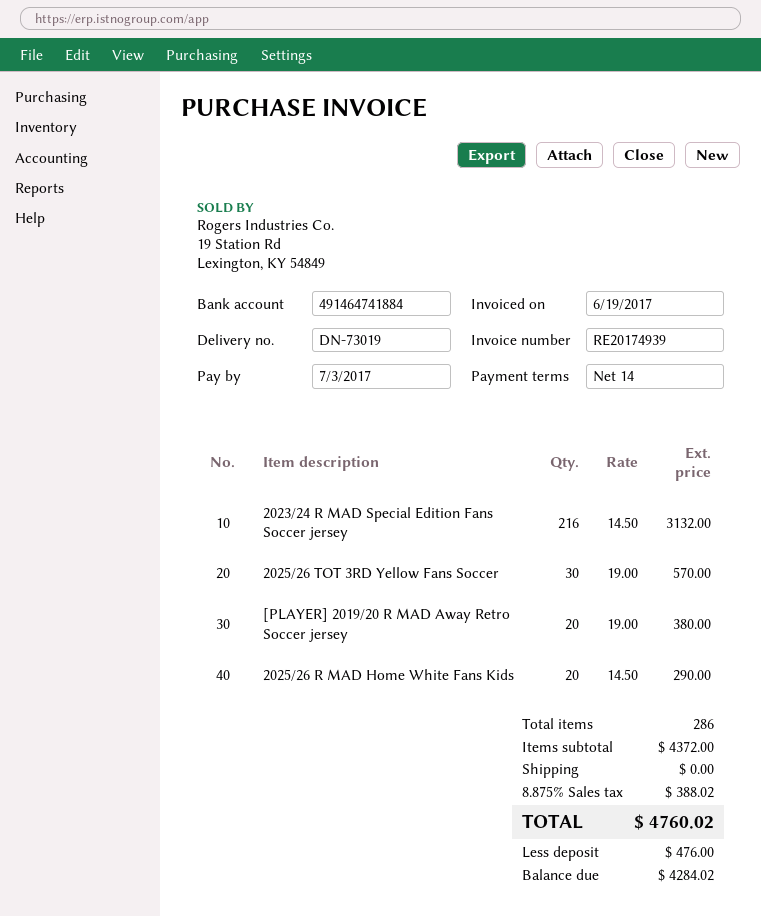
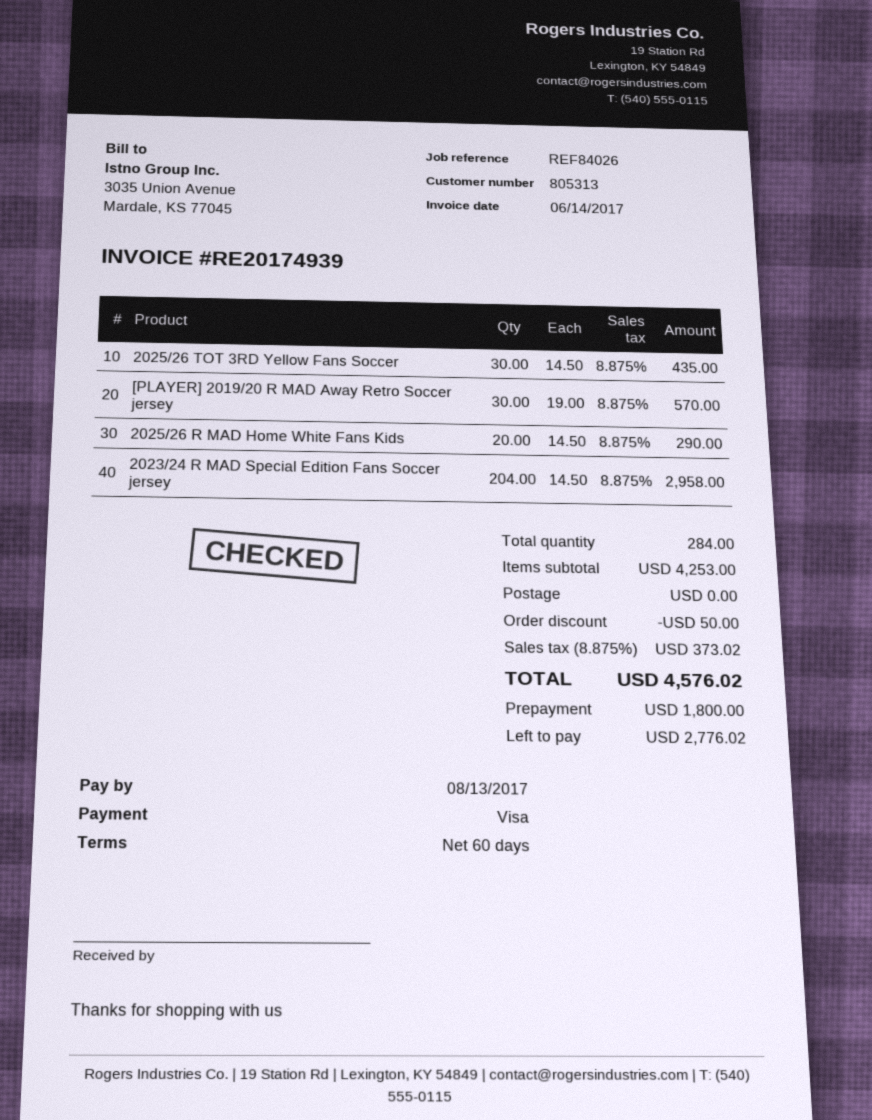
invoice date: 2017-06-19 -> 2017-06-14
payment terms: 14 days -> 60 days
due date: 2017-07-03 -> 2017-08-13
2023/24 R MAD Special Edition Fans Soccer jersey: 216 x 14.50 = 3132.00 -> 204 x 14.50 = 2958.00
2025/26 TOT 3RD Yellow Fans Soccer: 30 x 19.00 = 570.00 -> 30 x 14.50 = 435.00
[PLAYER] 2019/20 R MAD Away Retro Soccer jersey: 20 x 19.00 = 380.00 -> 30 x 19.00 = 570.00
total quantity: 286 -> 284
subtotal: 4372.00 -> 4253.00
discount: none -> 50.00
tax: 8.875% = 388.02 -> 8.875% = 373.02
total: 4760.02 -> 4576.02
deposit: 476.00 -> 1800.00
balance: 4284.02 -> 2776.02

